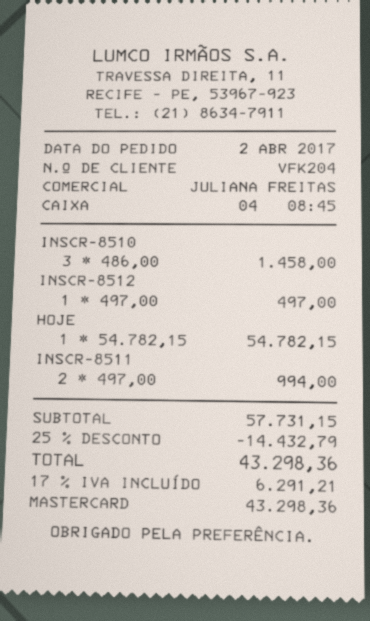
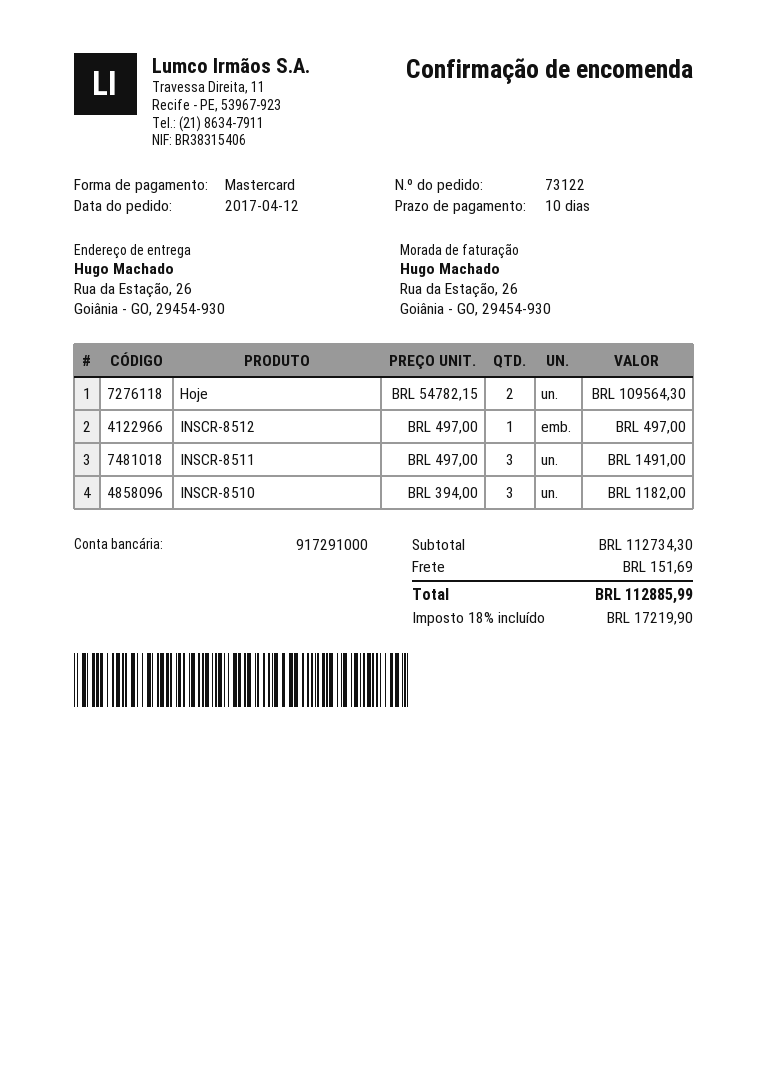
order date: 2017-04-02 -> 2017-04-12
INSCR-8510: 3 x 486.00 = 1458.00 -> 3 x 394.00 = 1182.00
HOJE: 1 x 54782.15 = 54782.15 -> 2 x 54782.15 = 109564.30
INSCR-8511: 2 x 497.00 = 994.00 -> 3 x 497.00 = 1491.00
subtotal: 57731.15 -> 112734.30
discount: 25% = 14432.79 -> none
shipping: none -> 151.69
tax: 17% = 6291.21 -> 18% = 17219.90
total: 43298.36 -> 112885.99

